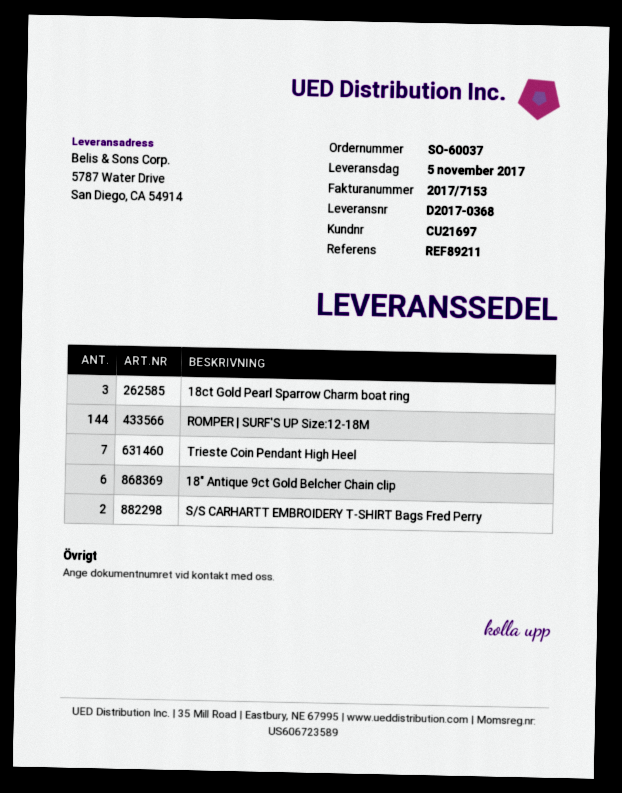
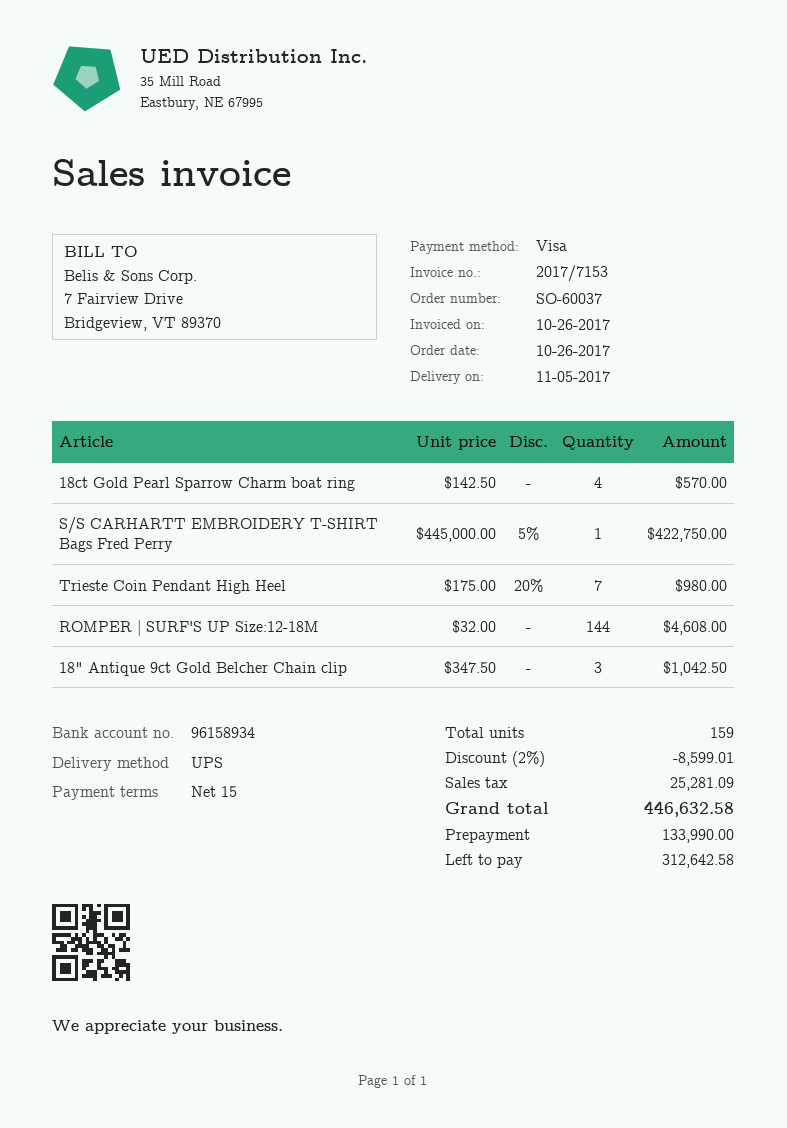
18ct Gold Pearl Sparrow Charm boat ring: 3 -> 4
18" Antique 9ct Gold Belcher Chain clip: 6 -> 3
S/S CARHARTT EMBROIDERY T-SHIRT Bags Fred Perry: 2 -> 1

